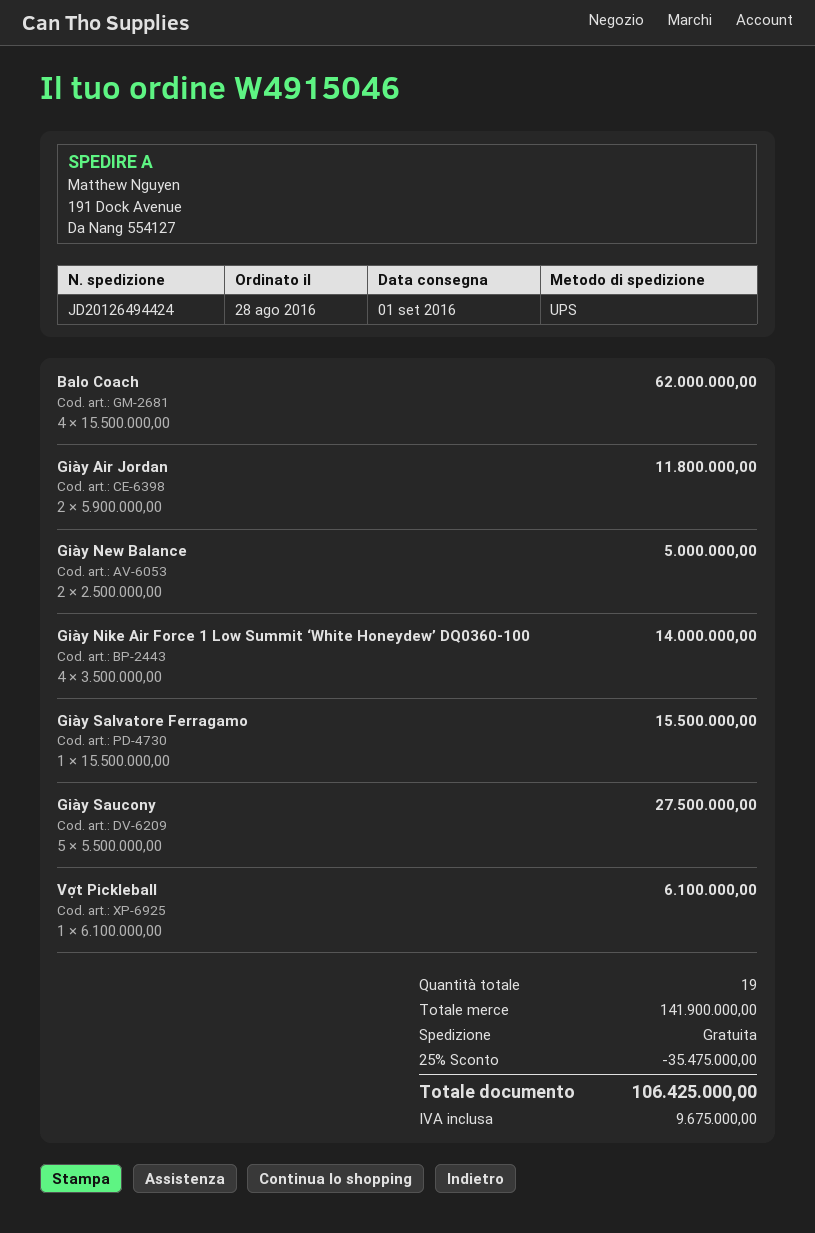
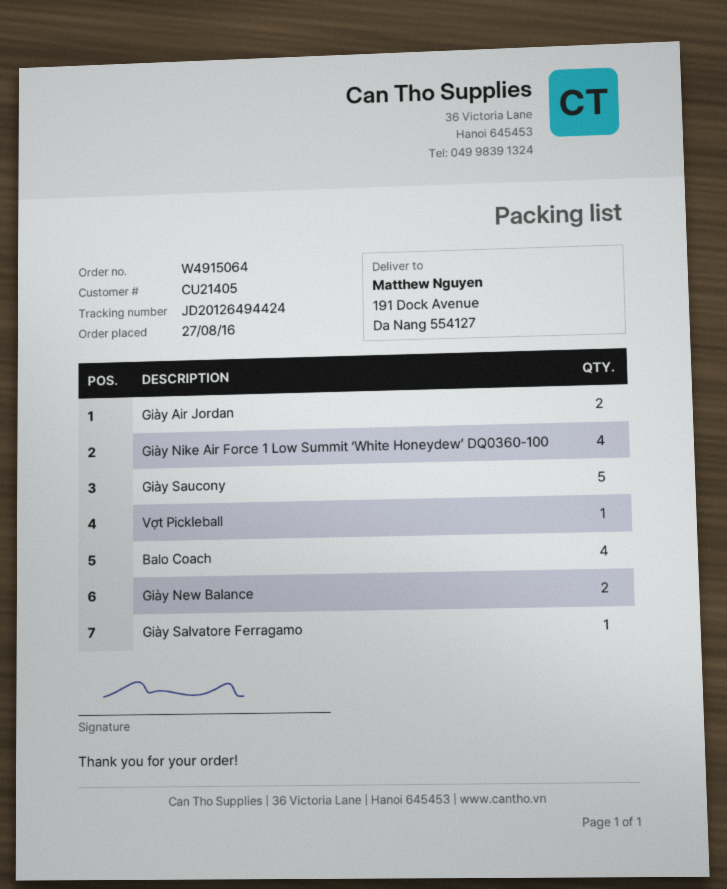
order number: W4915046 -> W4915064
order date: 2016-08-28 -> 2016-08-27

